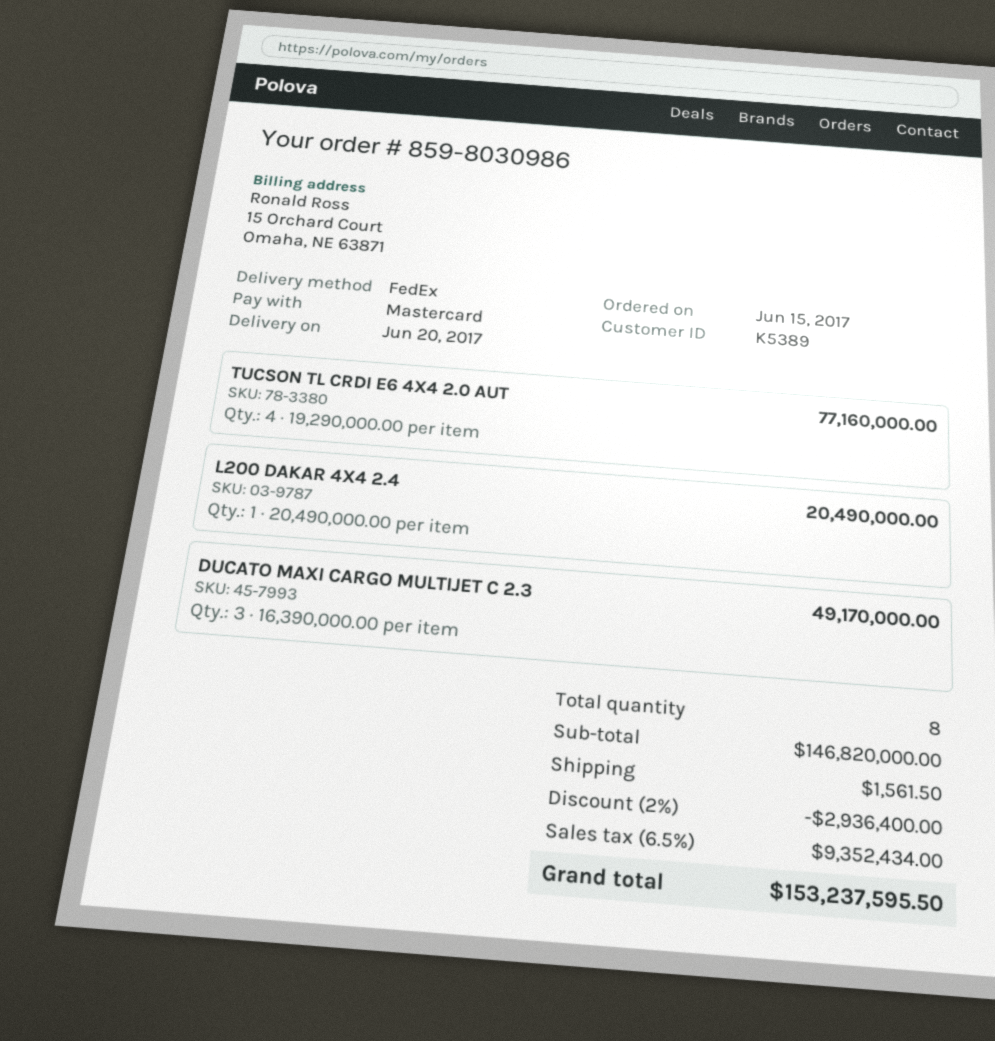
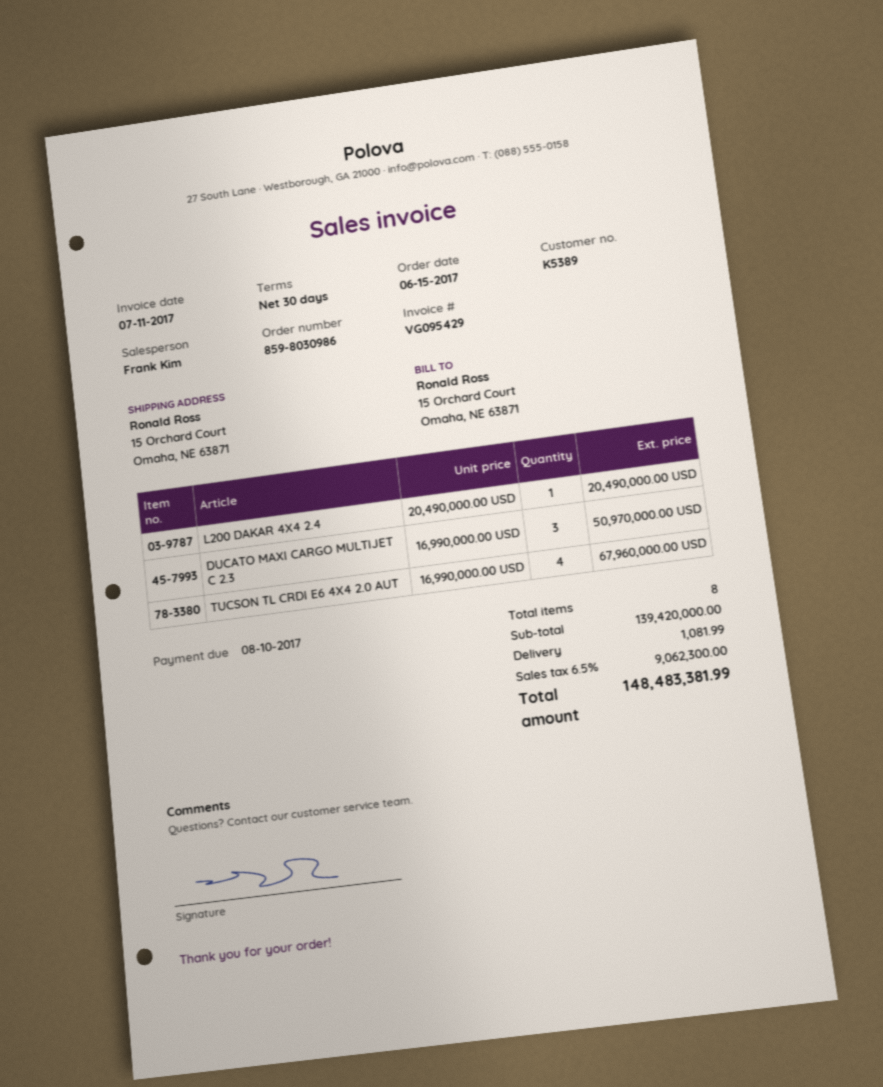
TUCSON TL CRDI E6 4X4 2.0 AUT: 4 x 19290000.00 = 77160000.00 -> 4 x 16990000.00 = 67960000.00
DUCATO MAXI CARGO MULTIJET C 2.3: 3 x 16390000.00 = 49170000.00 -> 3 x 16990000.00 = 50970000.00
subtotal: 146820000.00 -> 139420000.00
discount: 2% = 2936400.00 -> none
shipping: 1561.50 -> 1081.99
tax: 6.5% = 9352434.00 -> 6.5% = 9062300.00
total: 153237595.50 -> 148483381.99

